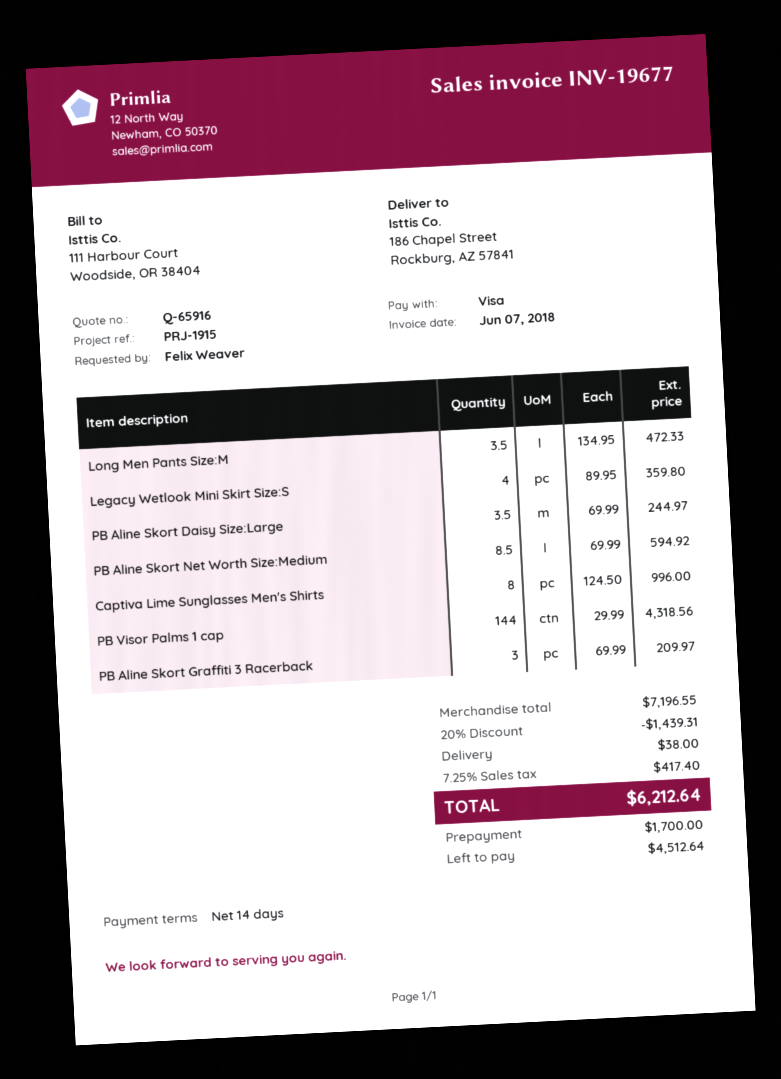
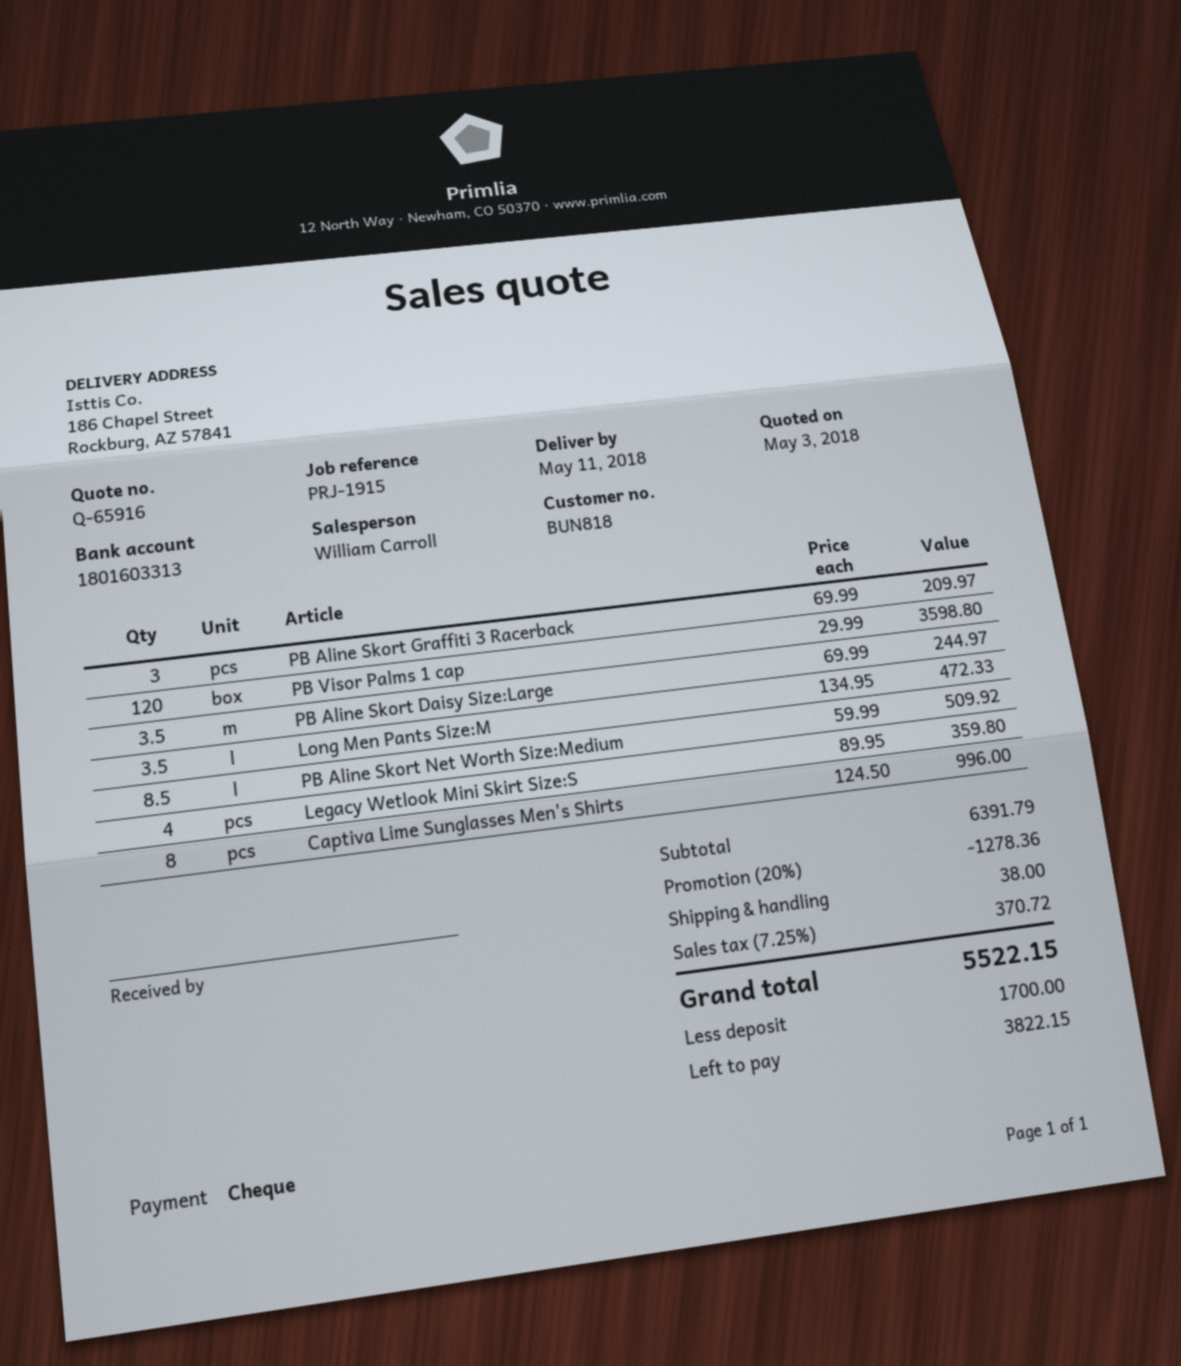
payment method: Visa -> cheque
PB Aline Skort Net Worth Size:Medium: 8.5 x 69.99 = 594.92 -> 8.5 x 59.99 = 509.92
PB Visor Palms 1 cap: 144 x 29.99 = 4318.56 -> 120 x 29.99 = 3598.80
subtotal: 7196.55 -> 6391.79
discount: 20% = 1439.31 -> 20% = 1278.36
tax: 7.25% = 417.40 -> 7.25% = 370.72
total: 6212.64 -> 5522.15
balance: 4512.64 -> 3822.15

